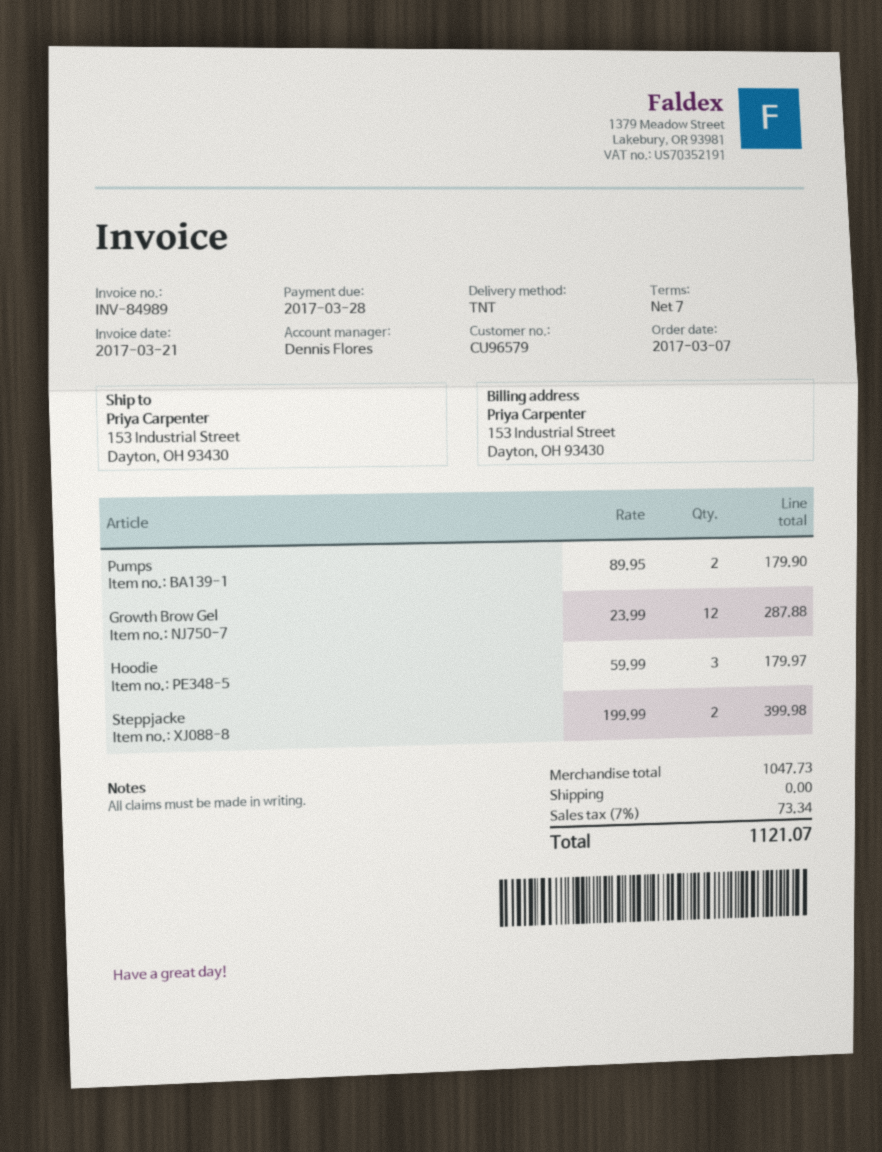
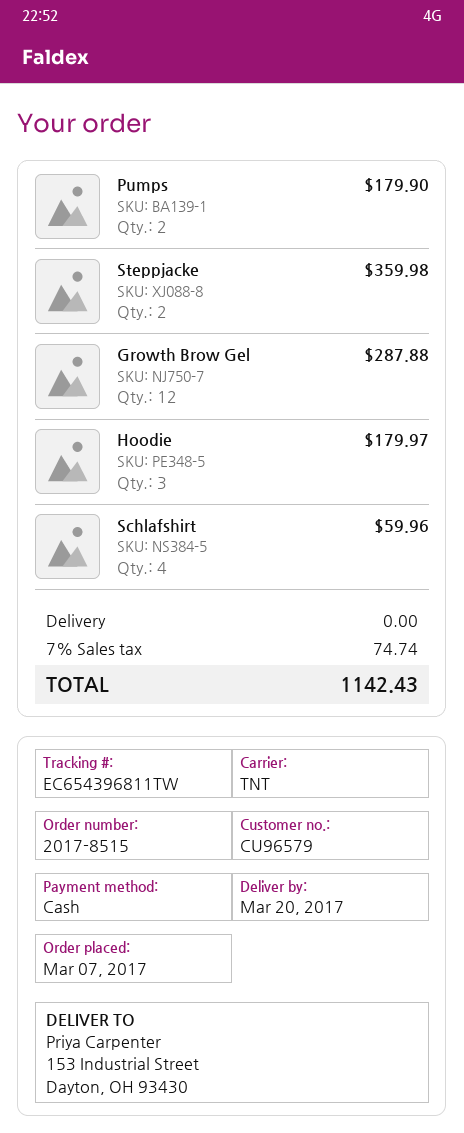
Steppjacke: 2 for 399.98 -> 2 for 359.98
Schlafshirt: none -> 4 for 59.96
tax: 7% = 73.34 -> 7% = 74.74
total: 1121.07 -> 1142.43

